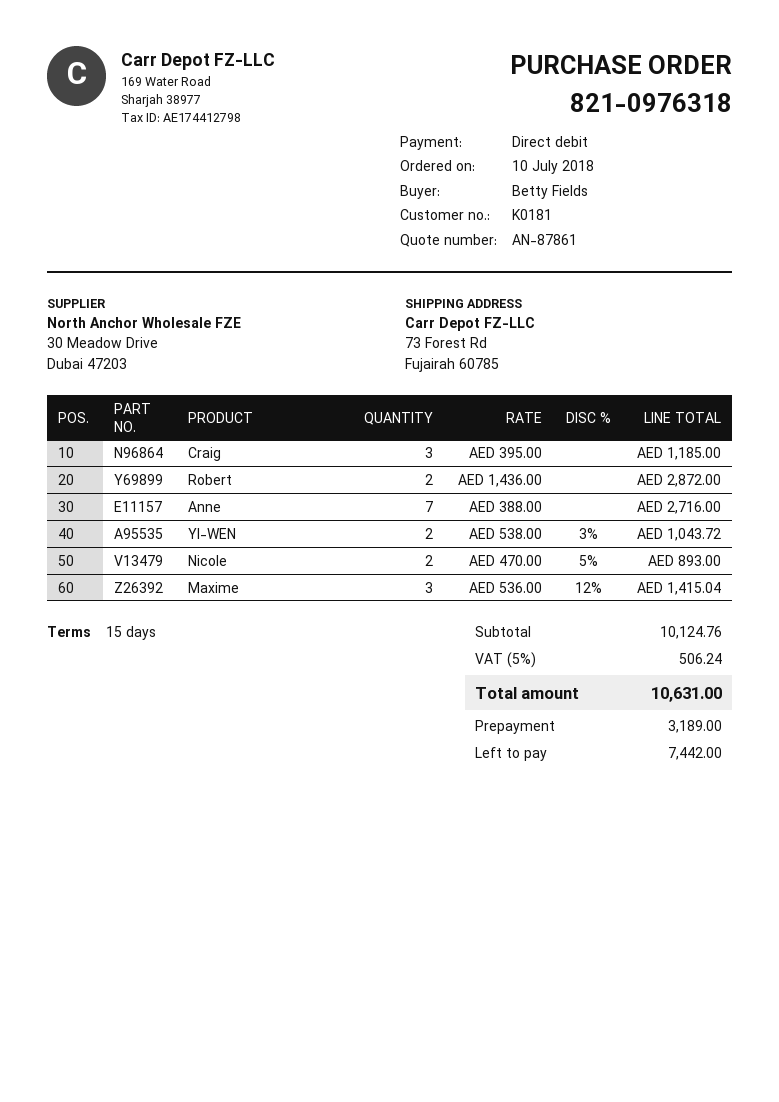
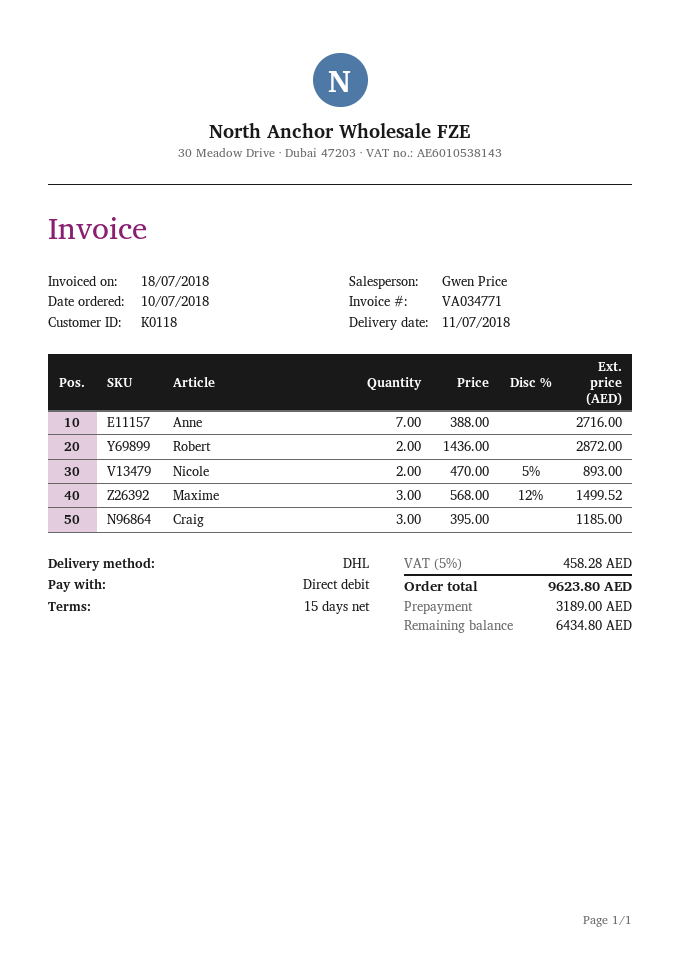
customer number: K0181 -> K0118
YI-WEN: 2 x 538.00 - 3% = 1043.72 -> none
Maxime: 3 x 536.00 - 12% = 1415.04 -> 3 x 568.00 - 12% = 1499.52
tax: 5% = 506.24 -> 5% = 458.28
total: 10631.00 -> 9623.80
balance: 7442.00 -> 6434.80

